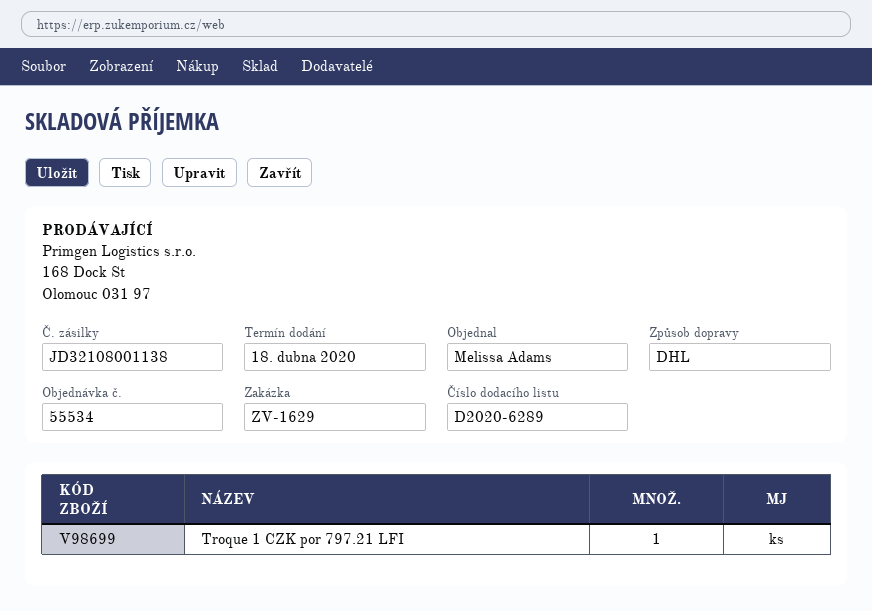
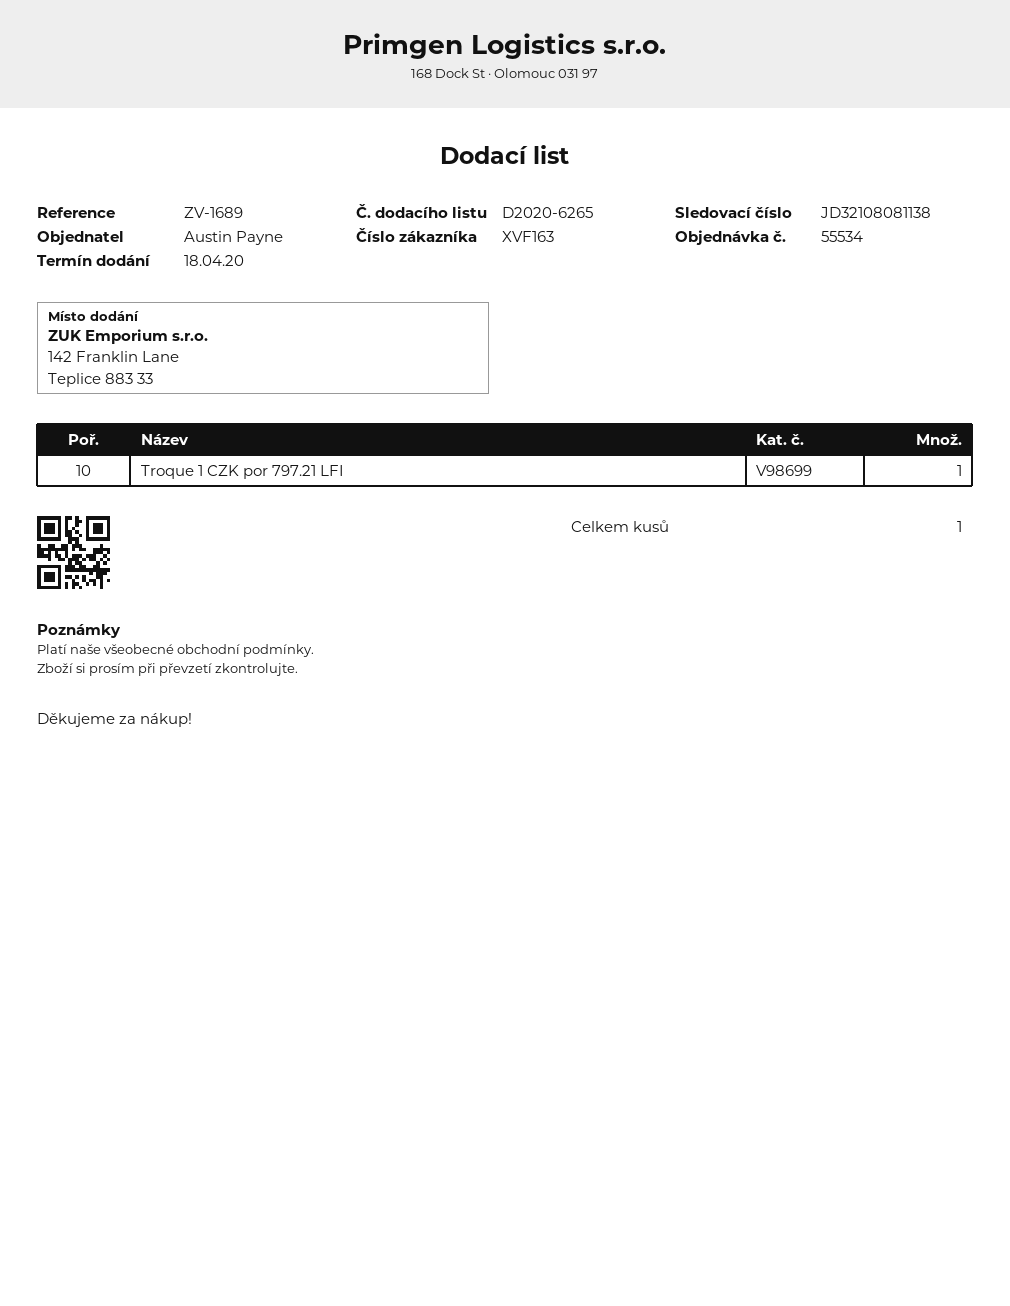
delivery note number: D2020-6289 -> D2020-6265
reference: ZV-1629 -> ZV-1689
ordered by: Melissa Adams -> Austin Payne
tracking number: JD32108001138 -> JD32108081138

